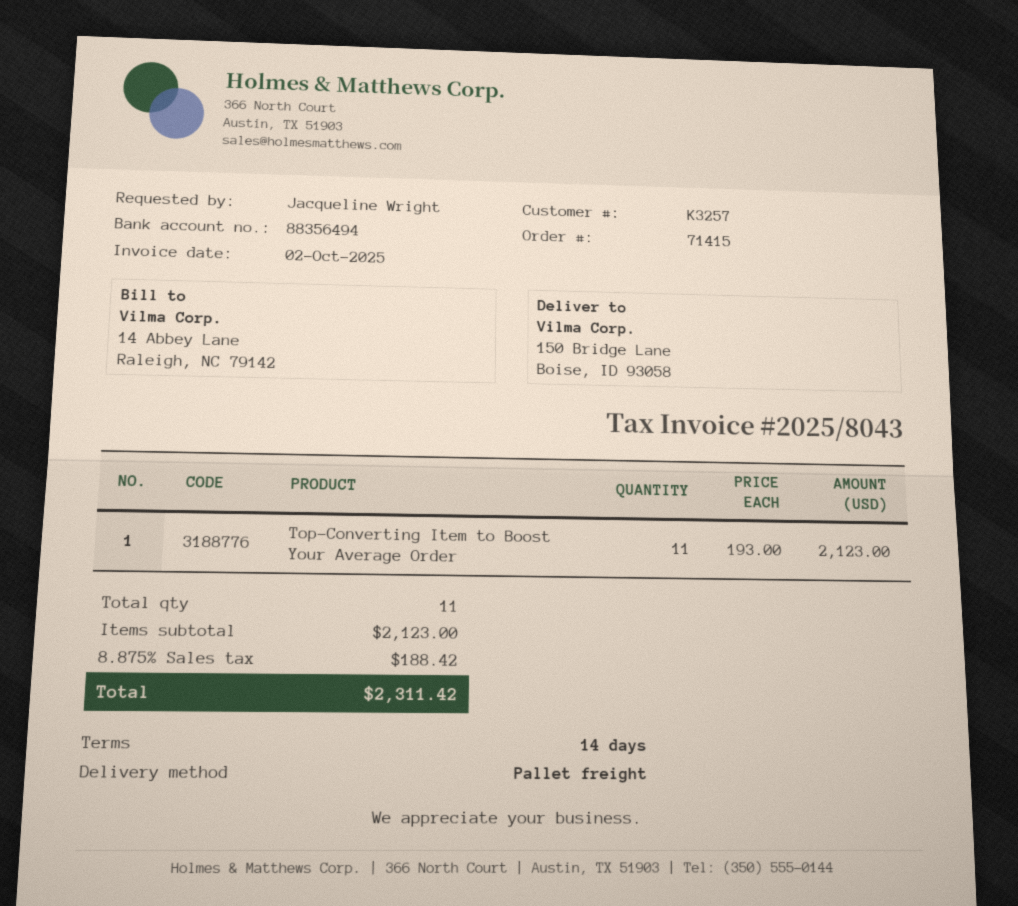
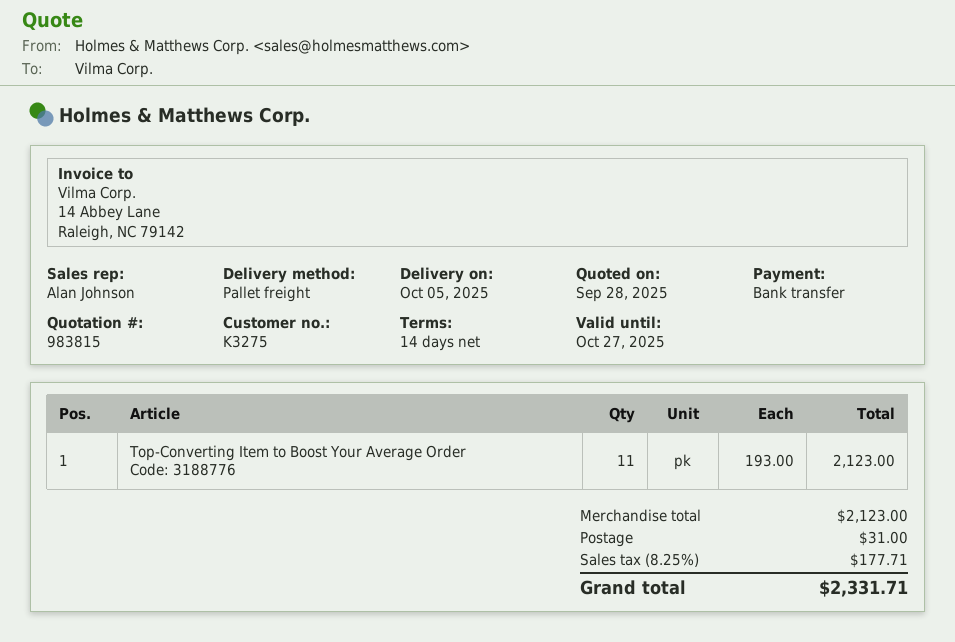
customer number: K3257 -> K3275
shipping: none -> 31.00
tax: 8.875% = 188.42 -> 8.25% = 177.71
total: 2311.42 -> 2331.71

